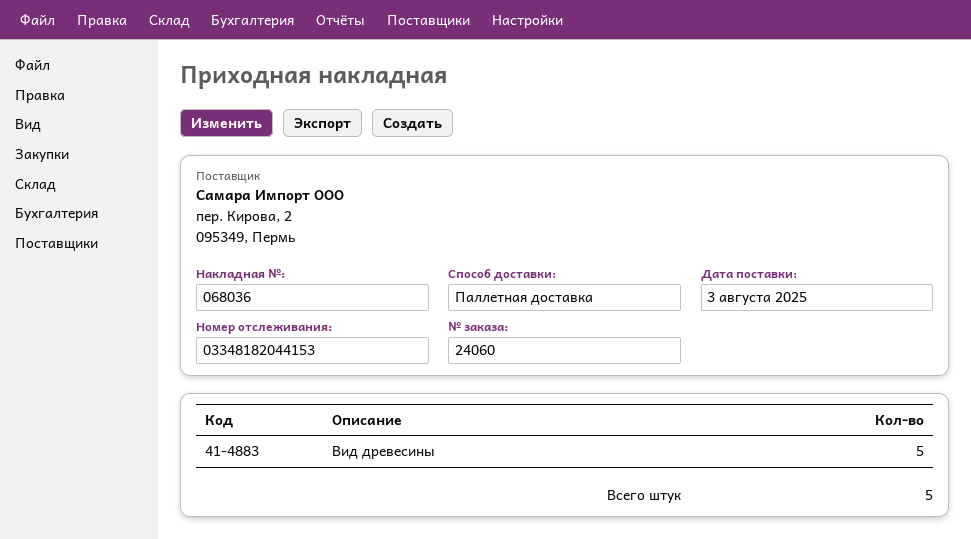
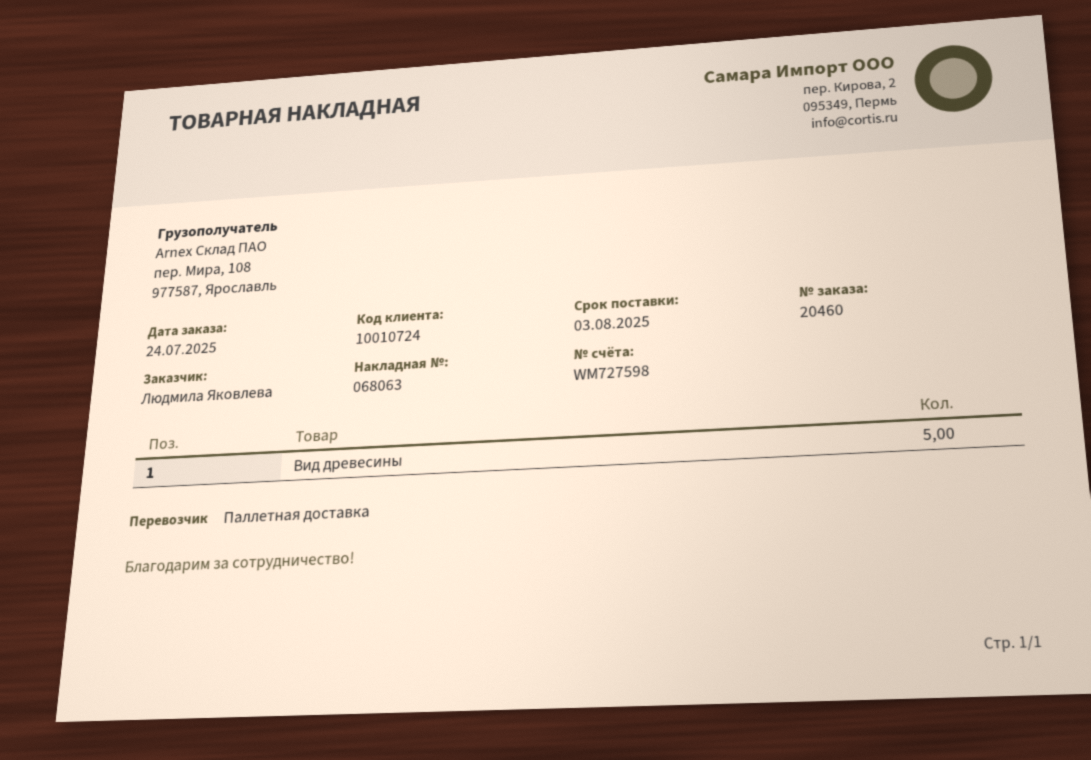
order number: 24060 -> 20460
delivery note number: 068036 -> 068063

